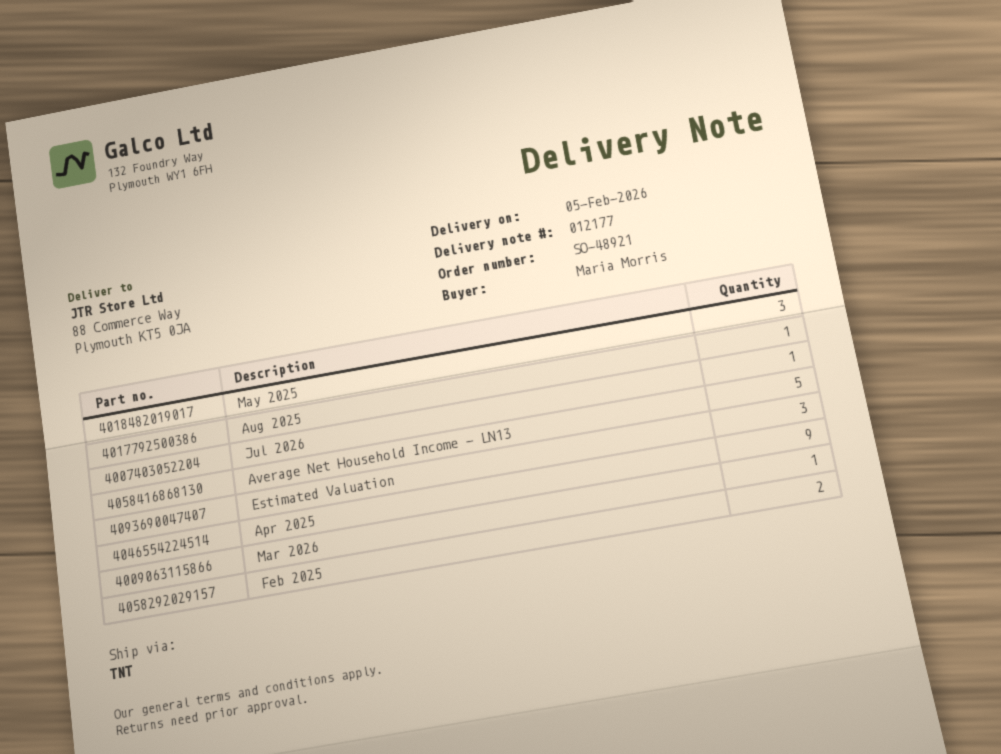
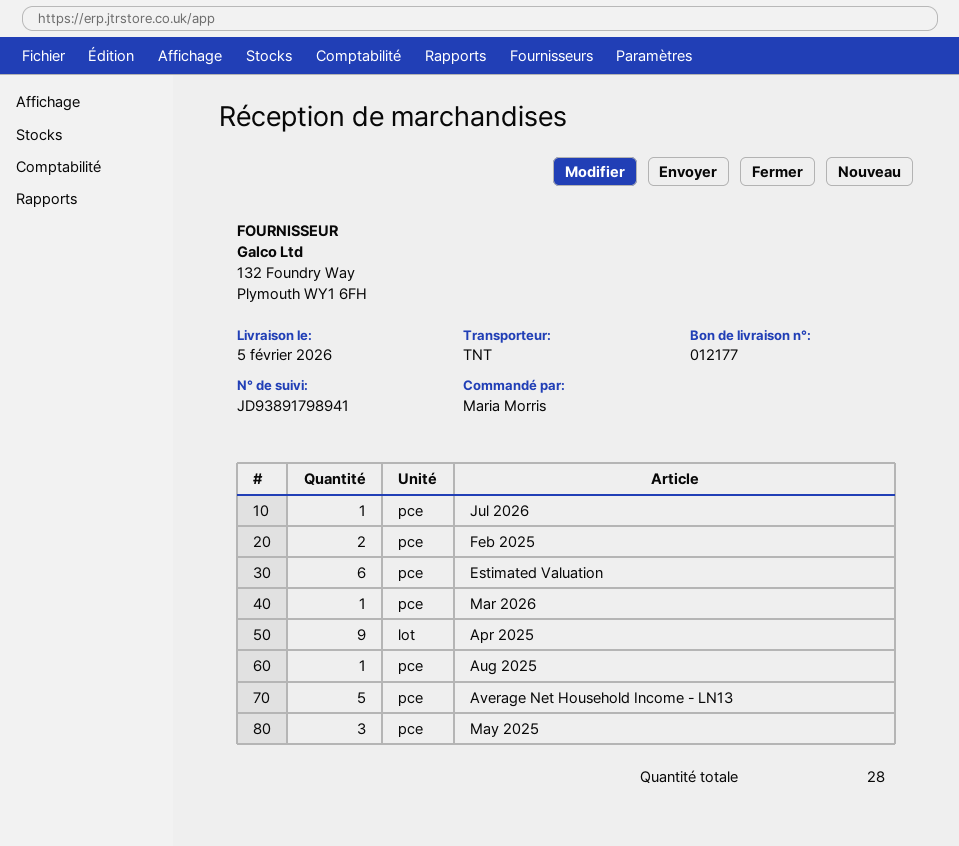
Estimated Valuation: 3 -> 6

